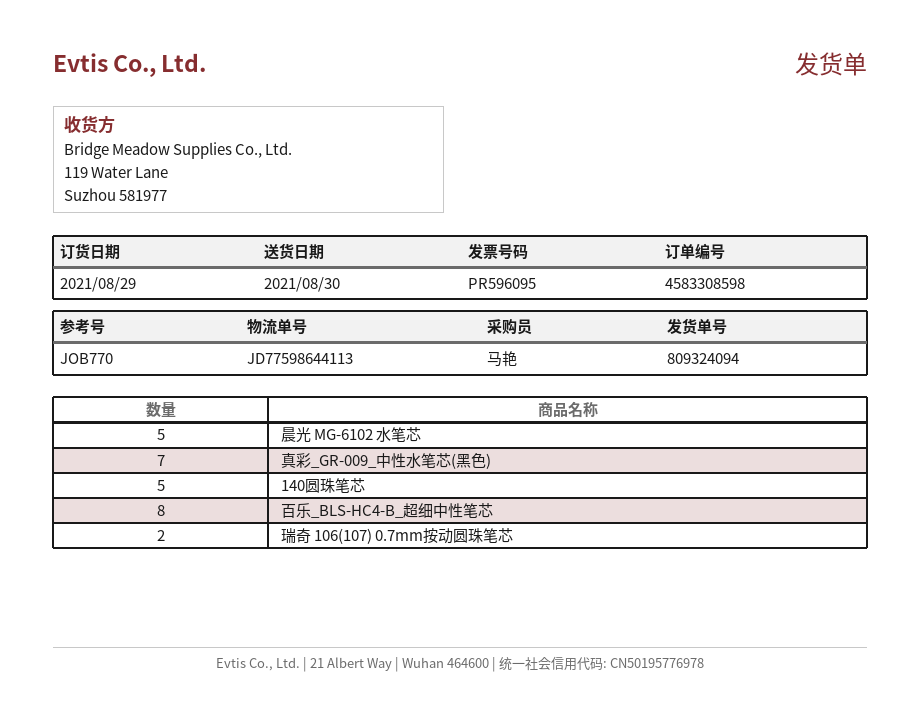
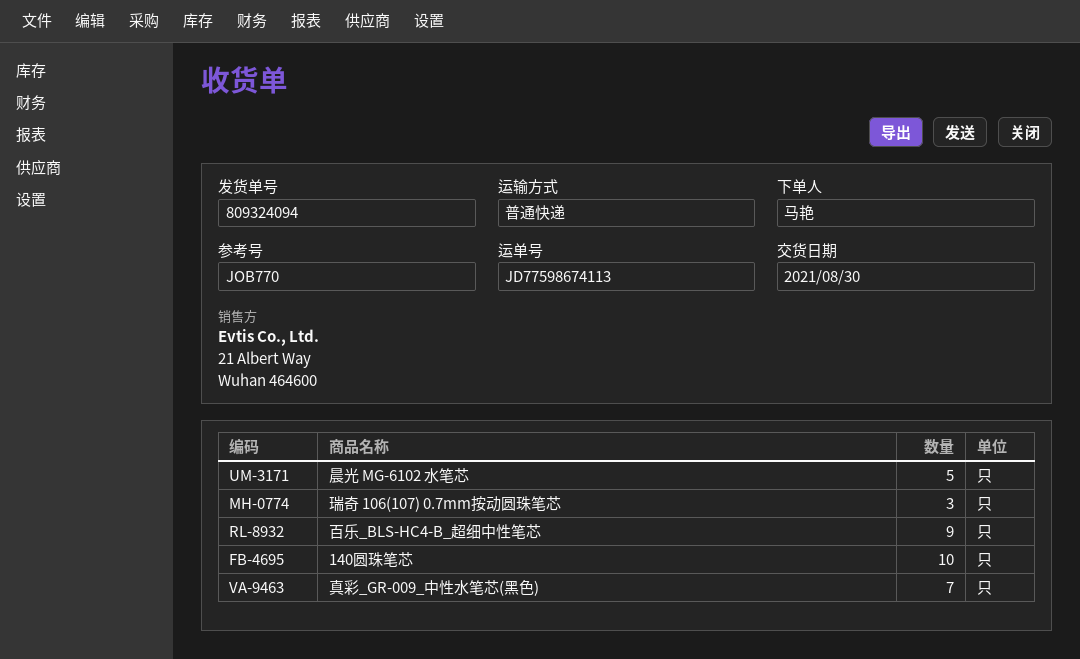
tracking number: JD77598644113 -> JD77598674113
140圆珠笔芯: 5 -> 10
百乐_BLS-HC4-B_超细中性笔芯: 8 -> 9
瑞奇 106(107) 0.7mm按动圆珠笔芯: 2 -> 3

